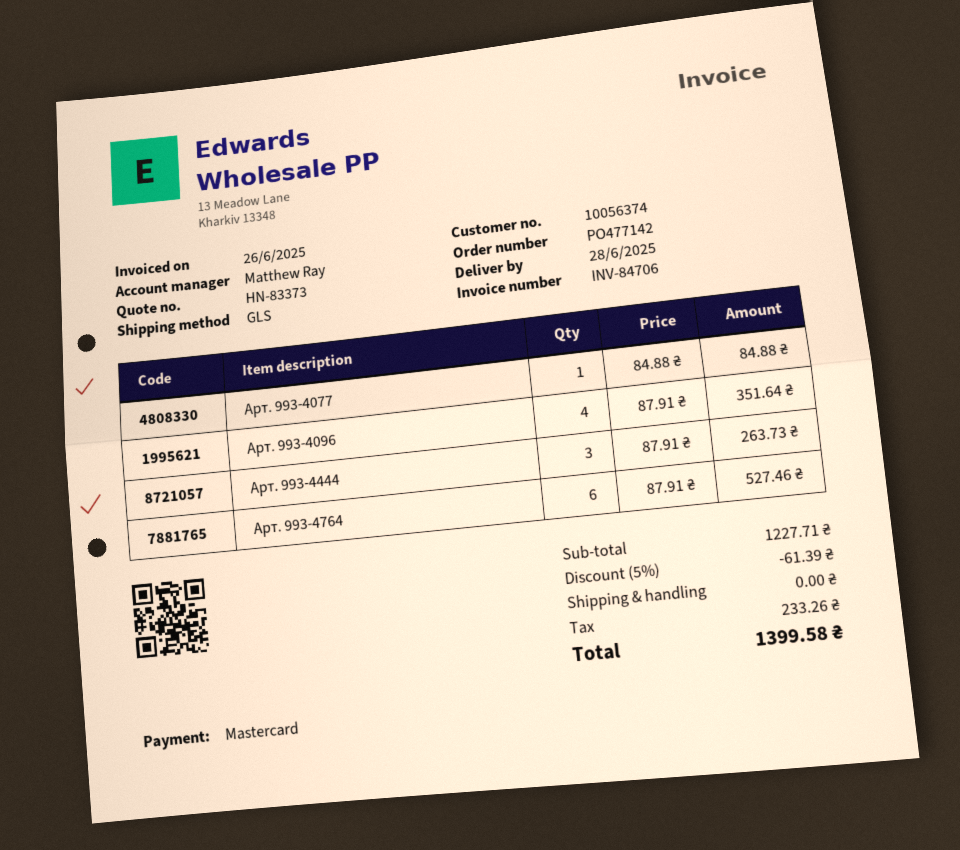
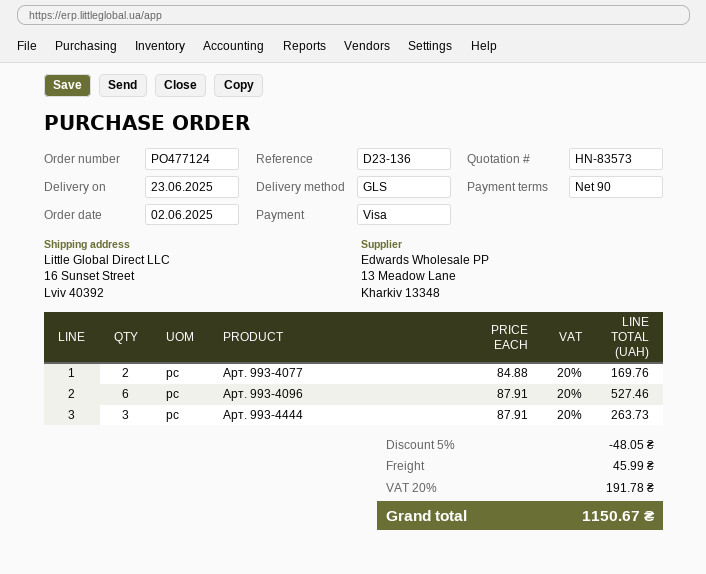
quote number: HN-83373 -> HN-83573
order number: PO477142 -> PO477124
delivery date: 2025-06-28 -> 2025-06-23
payment method: Mastercard -> Visa
Арт. 993-4077: 1 x 84.88 = 84.88 -> 2 x 84.88 = 169.76
Арт. 993-4096: 4 x 87.91 = 351.64 -> 6 x 87.91 = 527.46
Арт. 993-4764: 6 x 87.91 = 527.46 -> none
discount: 5% = 61.39 -> 5% = 48.05
shipping: 0.00 -> 45.99
tax: 233.26 -> 191.78
total: 1399.58 -> 1150.67

